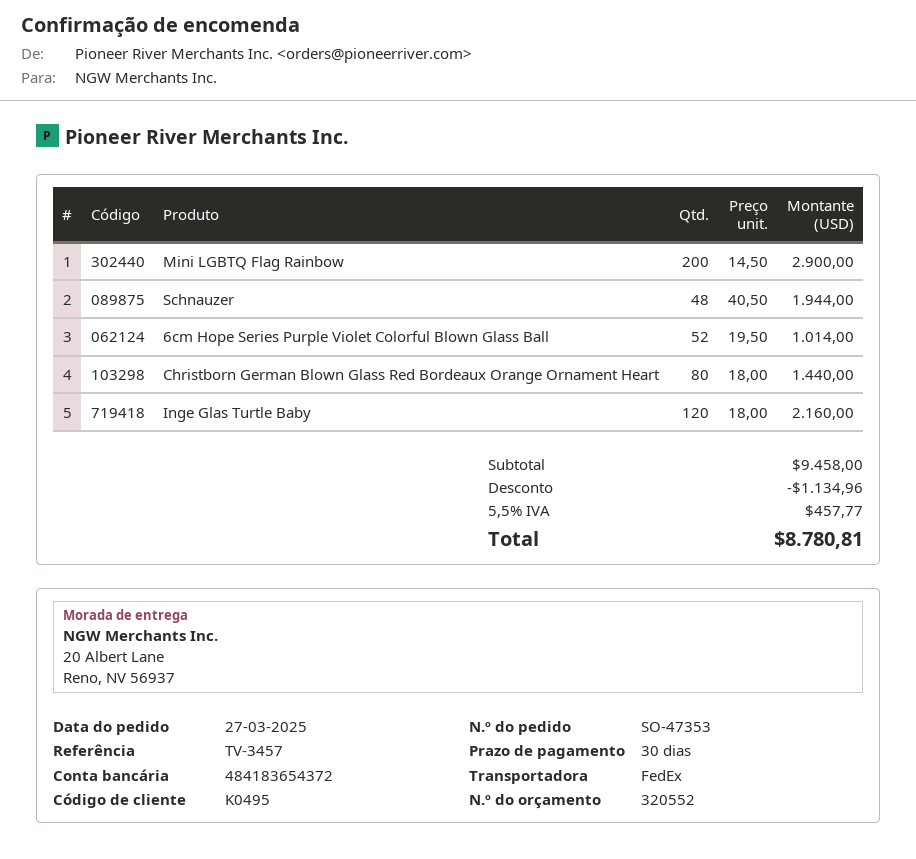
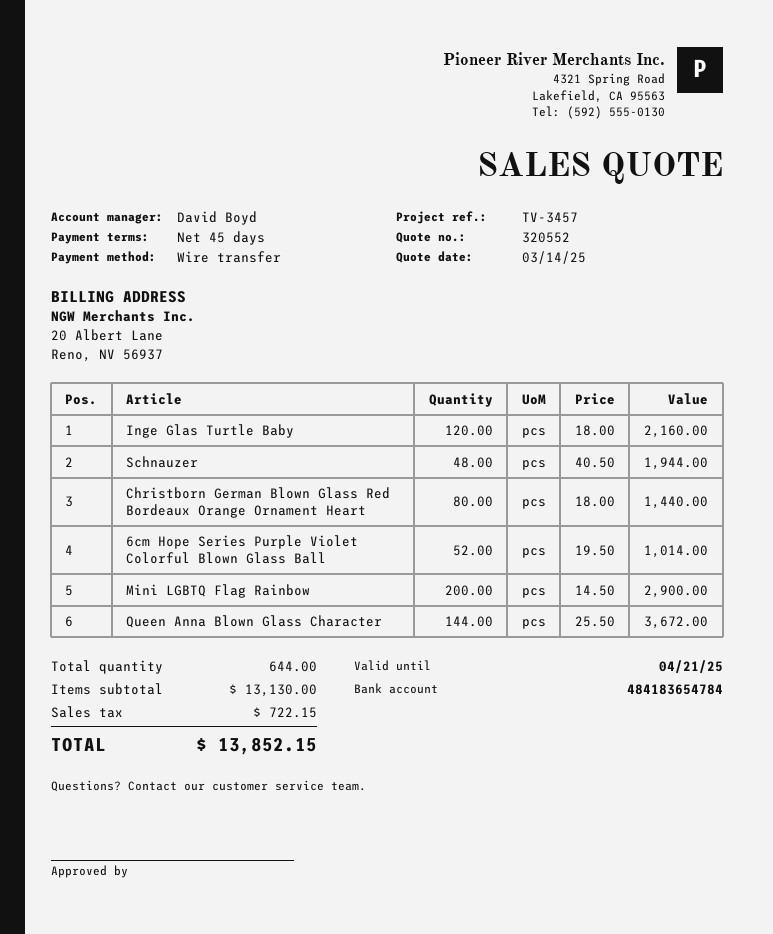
payment terms: 30 days -> 45 days
bank account: 484183654372 -> 484183654784
Queen Anna Blown Glass Character: none -> 144 x 25.50 = 3672.00
subtotal: 9458.00 -> 13130.00
discount: 1134.96 -> none
tax: 457.77 -> 722.15
total: 8780.81 -> 13852.15

